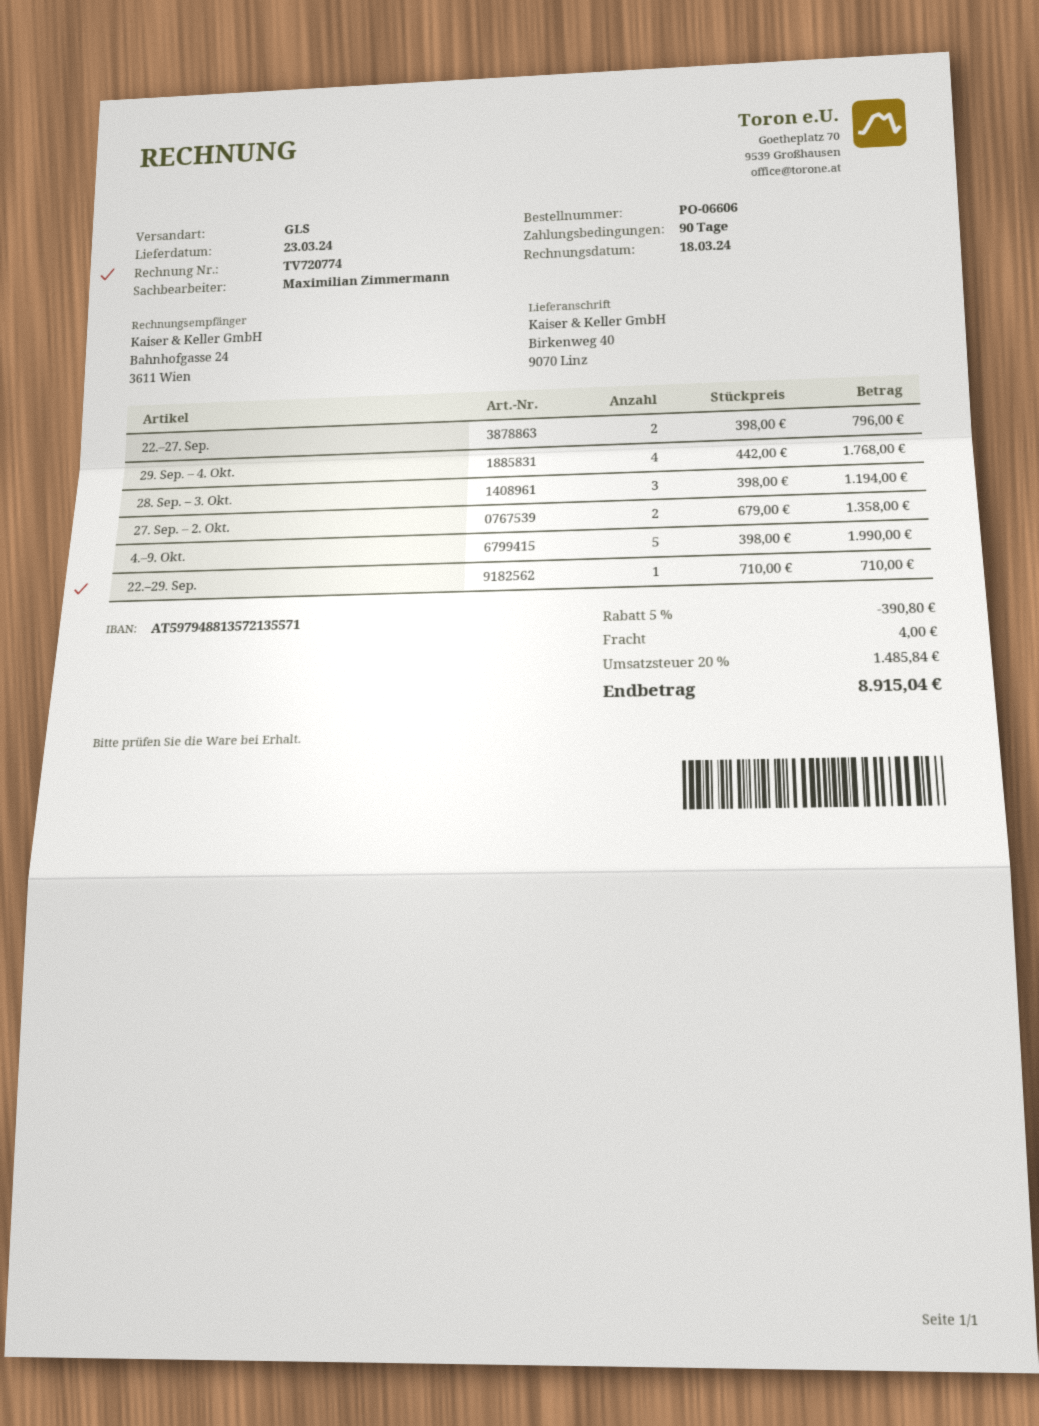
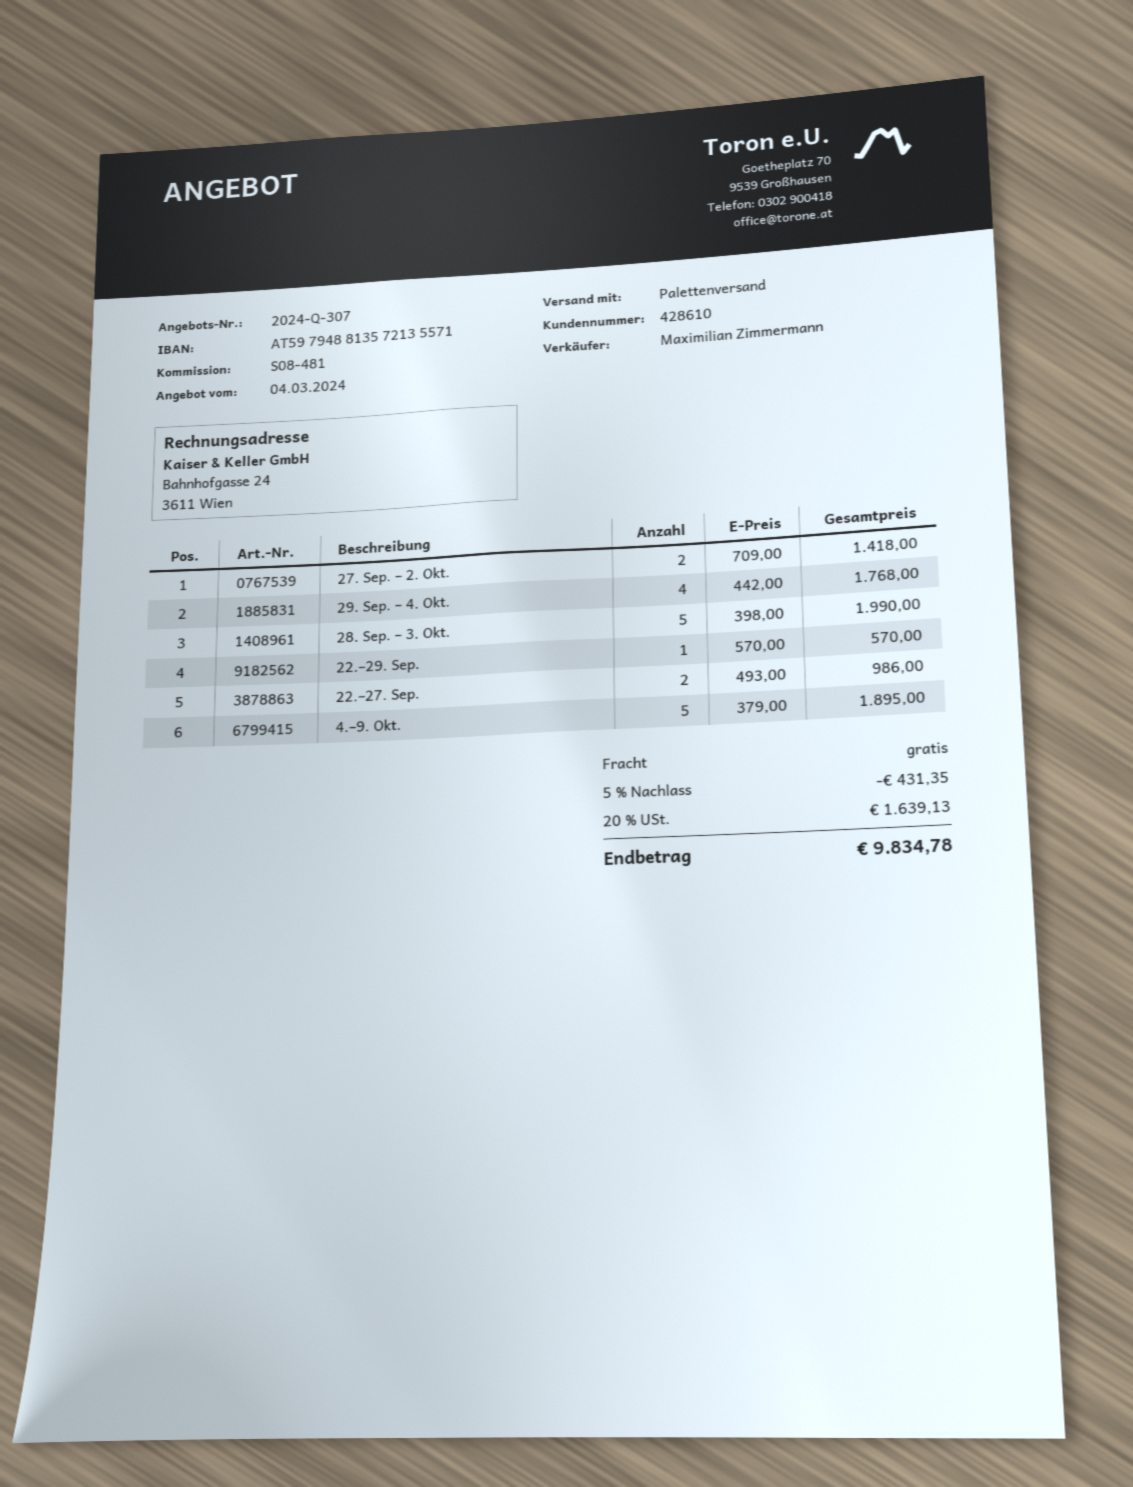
shipping method: GLS -> pallet freight
22.–27. Sep.: 2 x 398.00 = 796.00 -> 2 x 493.00 = 986.00
28. Sep. – 3. Okt.: 3 x 398.00 = 1194.00 -> 5 x 398.00 = 1990.00
27. Sep. – 2. Okt.: 2 x 679.00 = 1358.00 -> 2 x 709.00 = 1418.00
4.–9. Okt.: 5 x 398.00 = 1990.00 -> 5 x 379.00 = 1895.00
22.–29. Sep.: 1 x 710.00 = 710.00 -> 1 x 570.00 = 570.00
discount: 5% = 390.80 -> 5% = 431.35
shipping: 4.00 -> 0.00
tax: 20% = 1485.84 -> 20% = 1639.13
total: 8915.04 -> 9834.78

